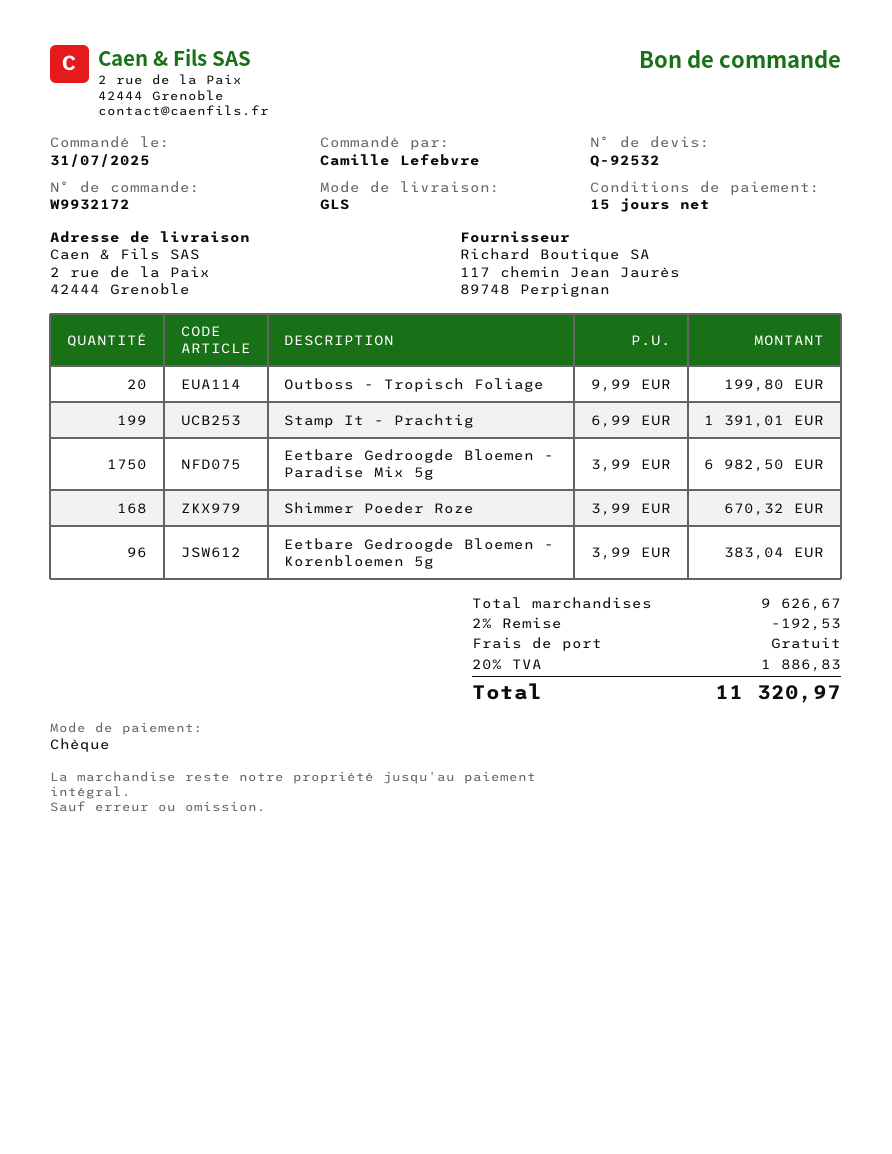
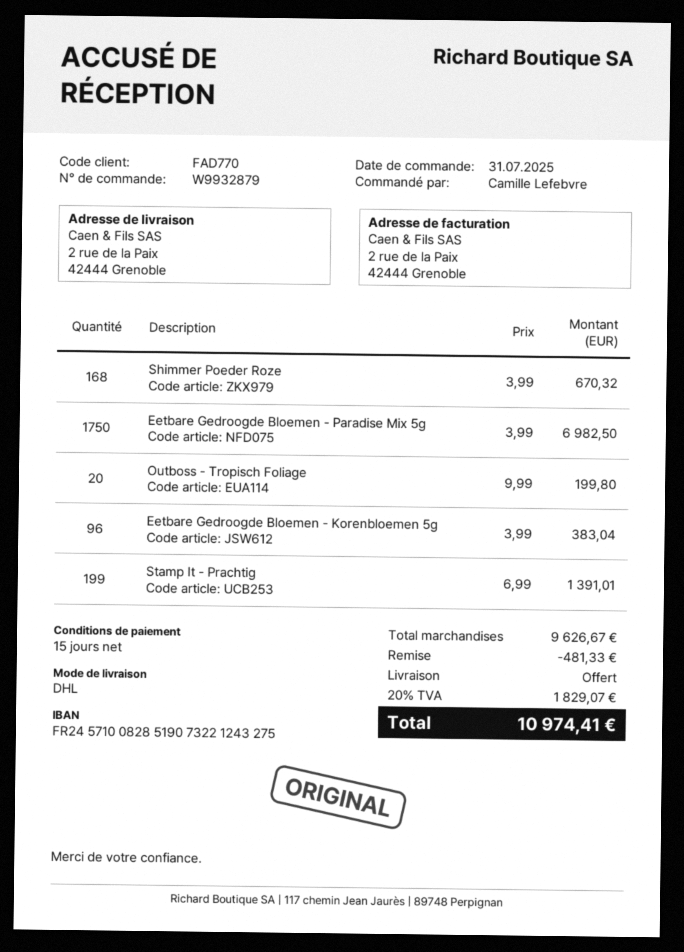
order number: W9932172 -> W9932879
shipping method: GLS -> DHL
discount: 192.53 -> 481.33
tax: 20% = 1886.83 -> 20% = 1829.07
total: 11320.97 -> 10974.41

